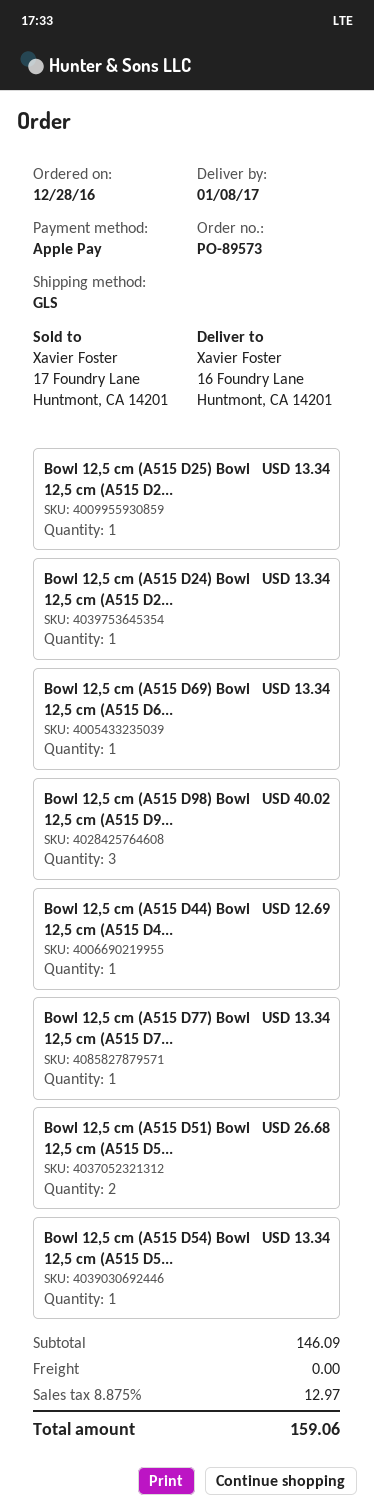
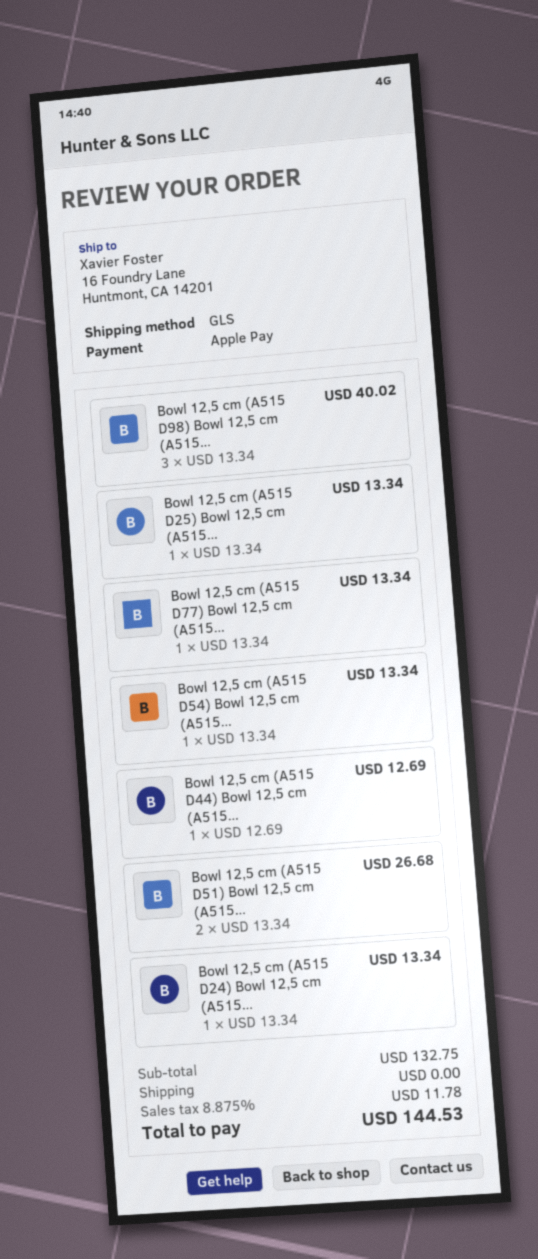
Bowl 12,5 cm (A515 D69) Bowl 12,5 cm (A515 D6...: 1 for 13.34 -> none
subtotal: 146.09 -> 132.75
tax: 8.875% = 12.97 -> 8.875% = 11.78
total: 159.06 -> 144.53

